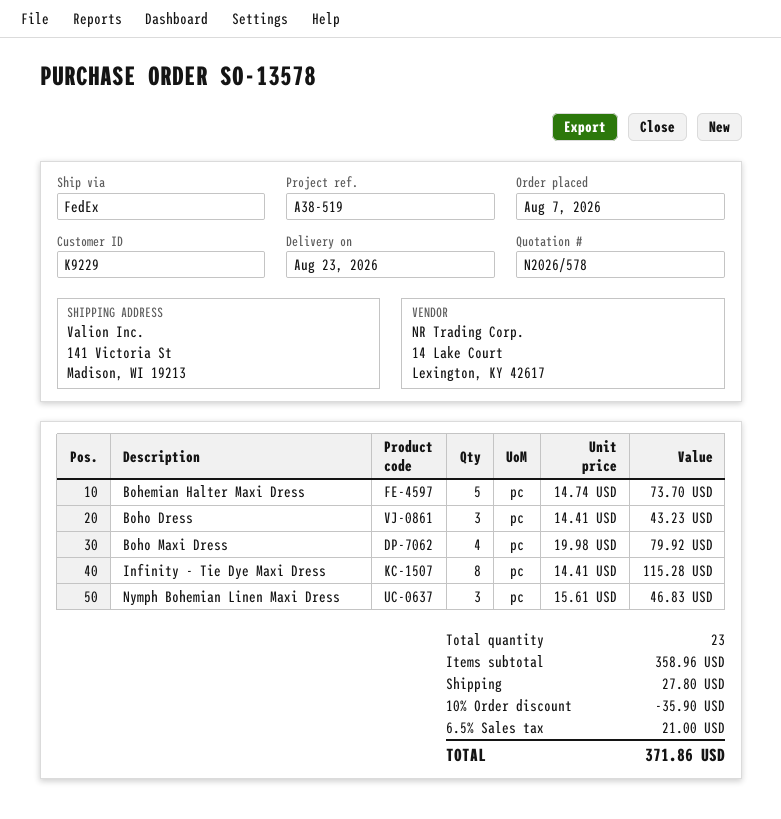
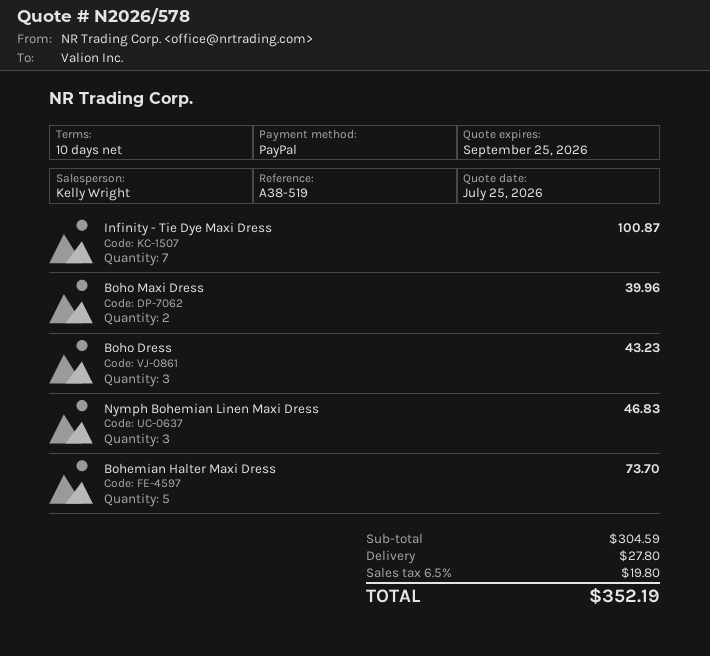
Boho Maxi Dress: 4 for 79.92 -> 2 for 39.96
Infinity - Tie Dye Maxi Dress: 8 for 115.28 -> 7 for 100.87
subtotal: 358.96 -> 304.59
discount: 10% = 35.90 -> none
tax: 6.5% = 21.00 -> 6.5% = 19.80
total: 371.86 -> 352.19

